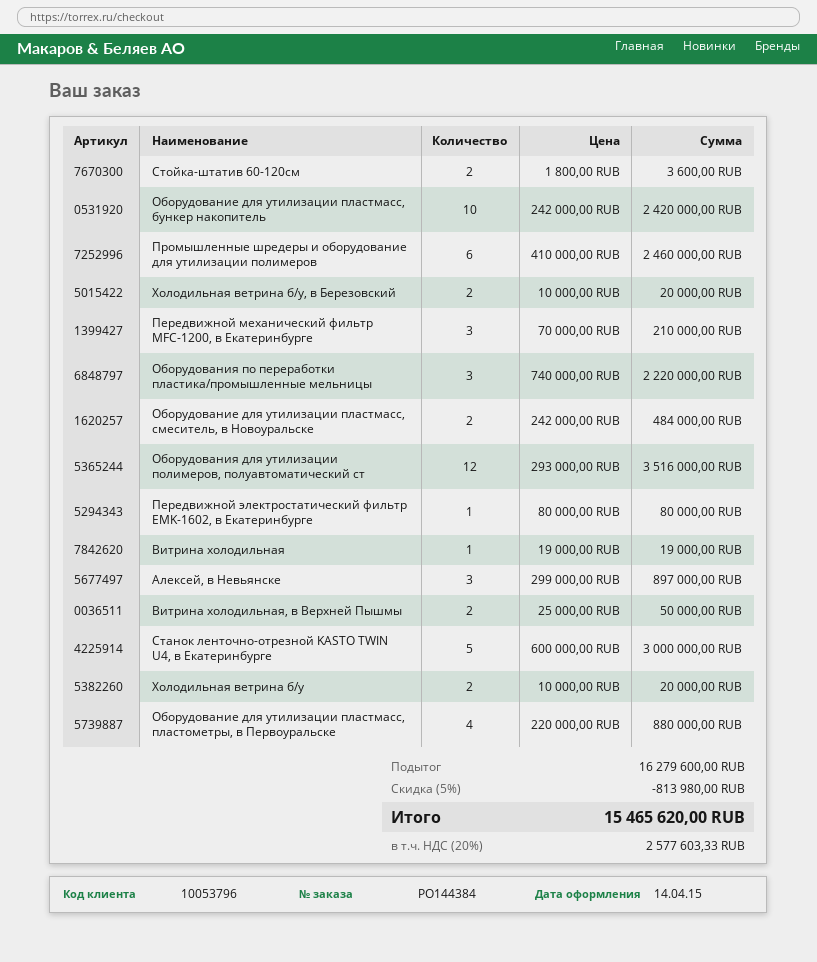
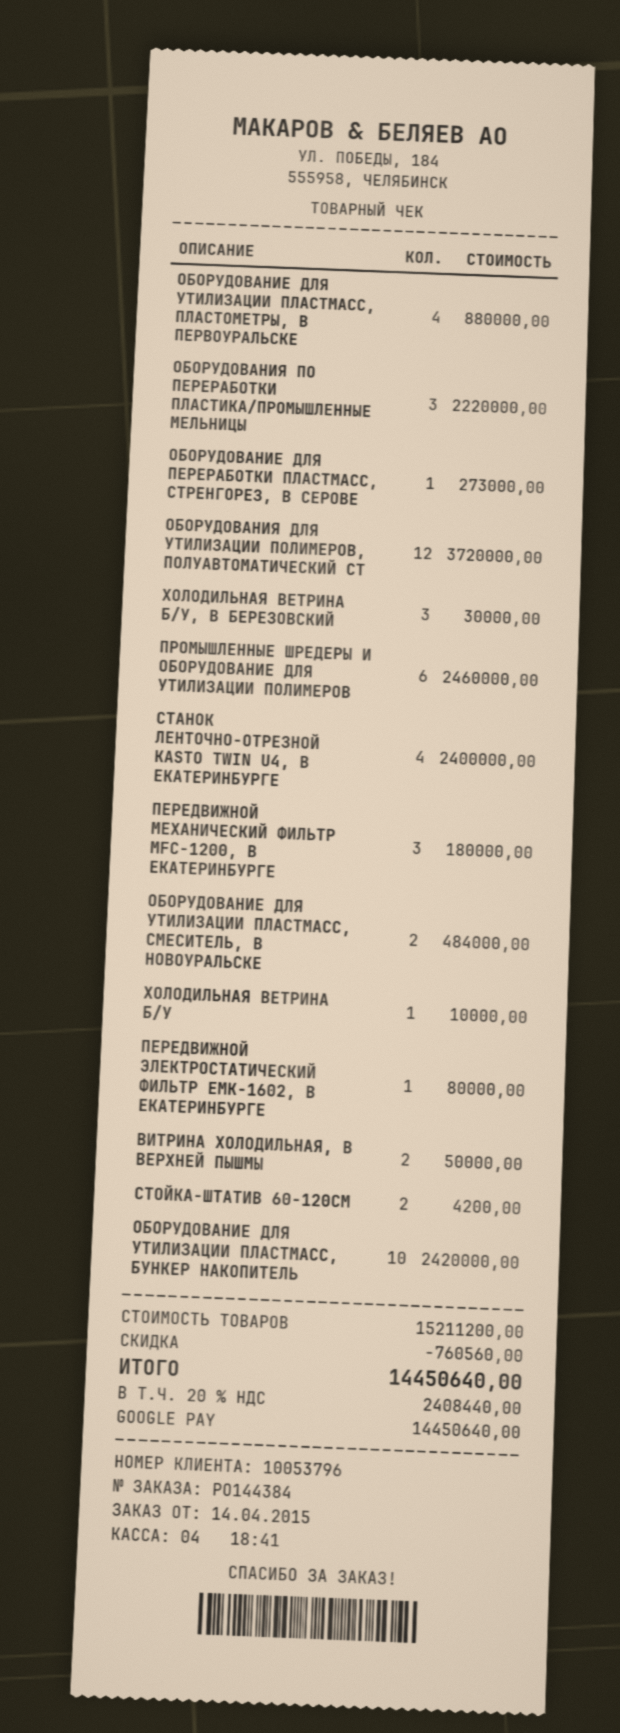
Стойка-штатив 60-120см: 2 for 3600.00 -> 2 for 4200.00
Холодильная ветрина б/у, в Березовский: 2 for 20000.00 -> 3 for 30000.00
Передвижной механический фильтр MFC-1200, в Екатеринбурге: 3 for 210000.00 -> 3 for 180000.00
Оборудования для утилизации полимеров, полуавтоматический ст: 12 for 3516000.00 -> 12 for 3720000.00
Витрина холодильная: 1 for 19000.00 -> none
Алексей, в Невьянске: 3 for 897000.00 -> none
Станок ленточно-отрезной KASTO TWIN U4, в Екатеринбурге: 5 for 3000000.00 -> 4 for 2400000.00
Холодильная ветрина б/у: 2 for 20000.00 -> 1 for 10000.00
ОБОРУДОВАНИЕ ДЛЯ ПЕРЕРАБОТКИ ПЛАСТМАСС, СТРЕНГОРЕЗ, В СЕРОВЕ: none -> 1 for 273000.00
subtotal: 16279600.00 -> 15211200.00
discount: 813980.00 -> 760560.00
tax: 20% = 2577603.33 -> 20% = 2408440.00
total: 15465620.00 -> 14450640.00

